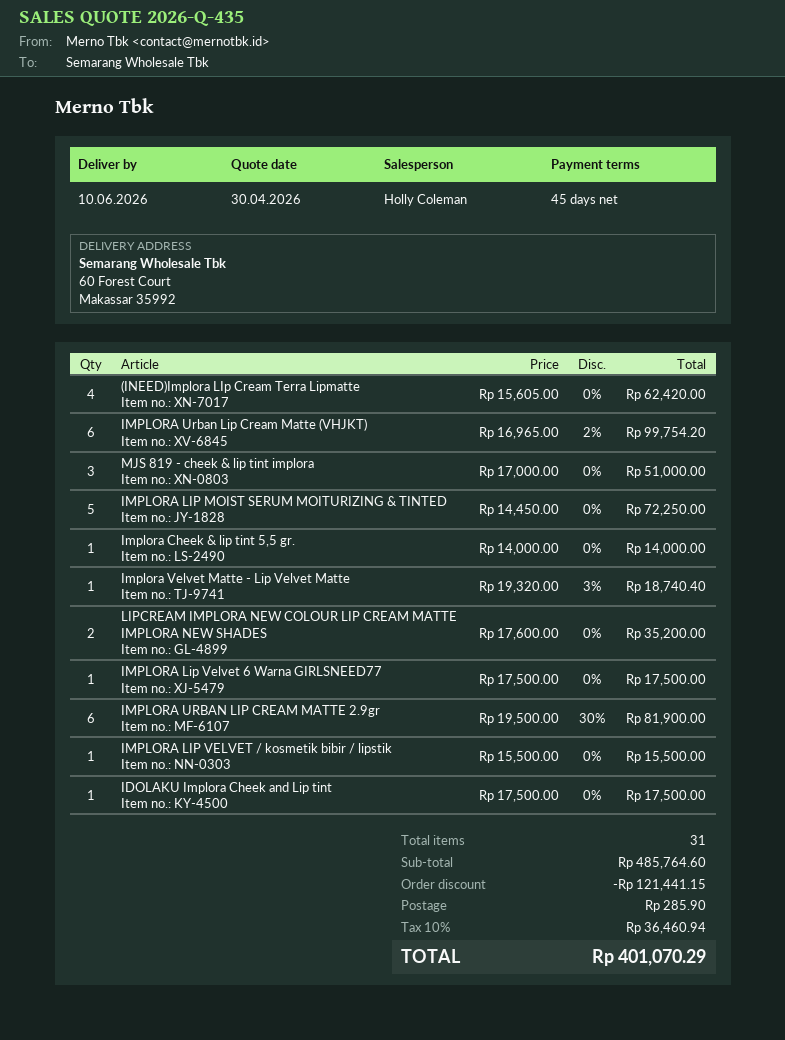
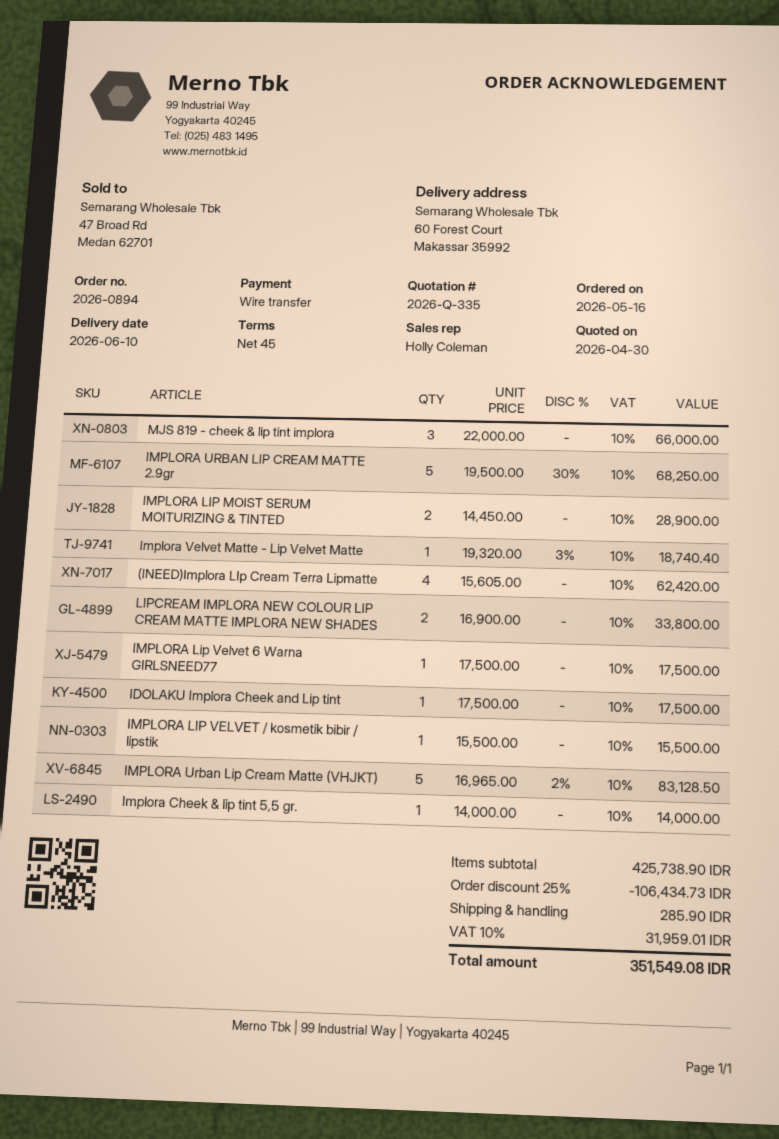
quote number: 2026-Q-435 -> 2026-Q-335
IMPLORA Urban Lip Cream Matte (VHJKT): 6 x 16965.00 - 2% = 99754.20 -> 5 x 16965.00 - 2% = 83128.50
MJS 819 - cheek & lip tint implora: 3 x 17000.00 = 51000.00 -> 3 x 22000.00 = 66000.00
IMPLORA LIP MOIST SERUM MOITURIZING & TINTED: 5 x 14450.00 = 72250.00 -> 2 x 14450.00 = 28900.00
LIPCREAM IMPLORA NEW COLOUR LIP CREAM MATTE IMPLORA NEW SHADES: 2 x 17600.00 = 35200.00 -> 2 x 16900.00 = 33800.00
IMPLORA URBAN LIP CREAM MATTE 2.9gr: 6 x 19500.00 - 30% = 81900.00 -> 5 x 19500.00 - 30% = 68250.00
subtotal: 485764.60 -> 425738.90
discount: 121441.15 -> 106434.73
tax: 10% = 36460.94 -> 10% = 31959.01
total: 401070.29 -> 351549.08

